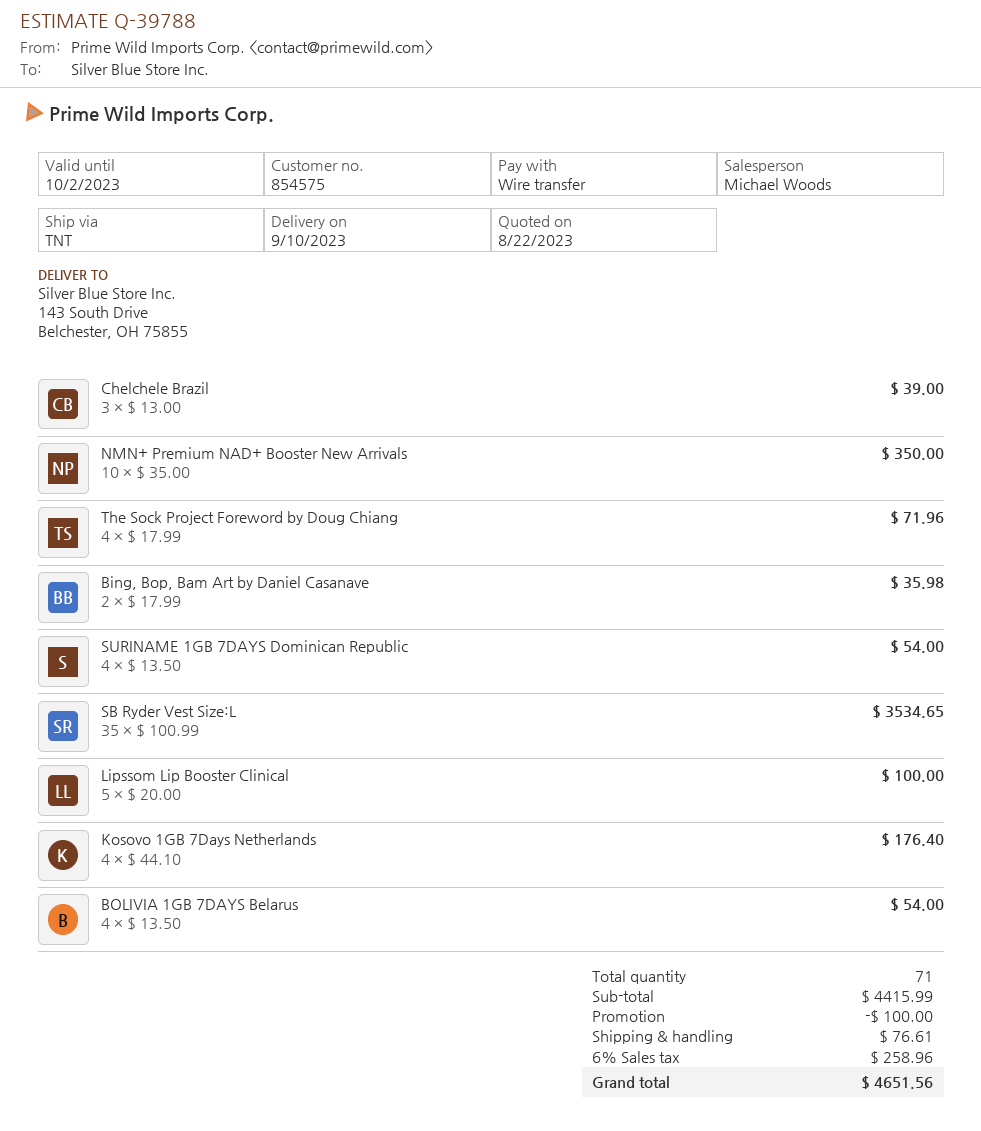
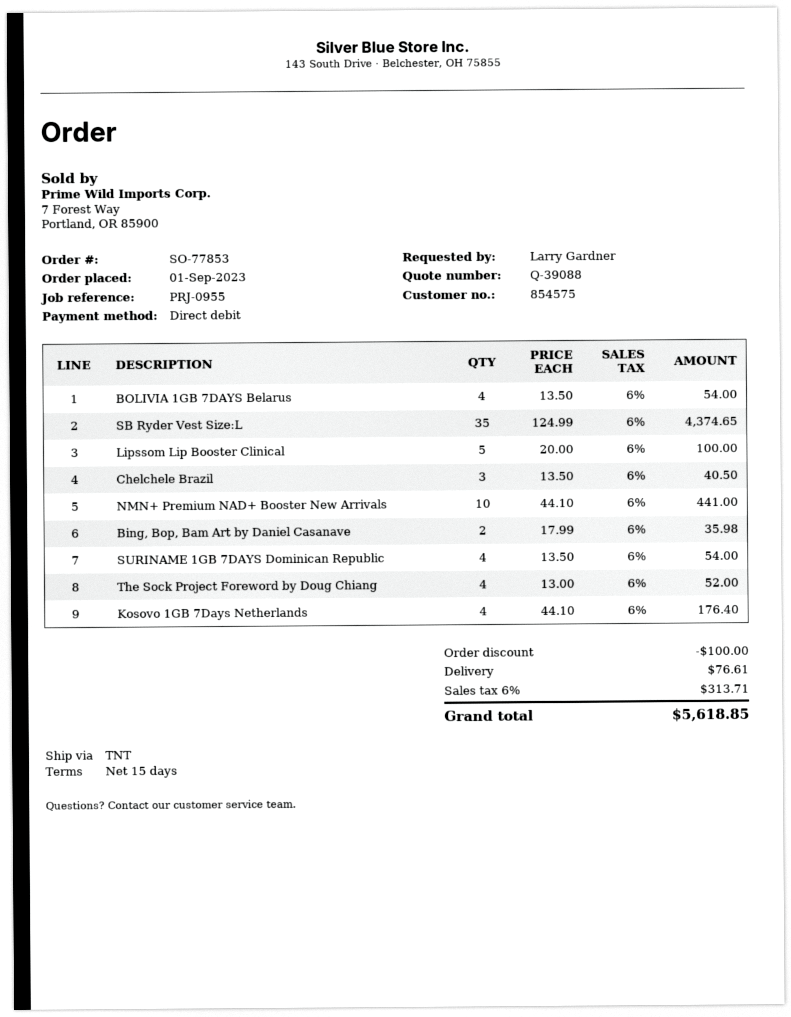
quote number: Q-39788 -> Q-39088
payment method: bank transfer -> direct debit
Chelchele Brazil: 3 x 13.00 = 39.00 -> 3 x 13.50 = 40.50
NMN+ Premium NAD+ Booster New Arrivals: 10 x 35.00 = 350.00 -> 10 x 44.10 = 441.00
The Sock Project Foreword by Doug Chiang: 4 x 17.99 = 71.96 -> 4 x 13.00 = 52.00
SB Ryder Vest Size:L: 35 x 100.99 = 3534.65 -> 35 x 124.99 = 4374.65
tax: 6% = 258.96 -> 6% = 313.71
total: 4651.56 -> 5618.85

